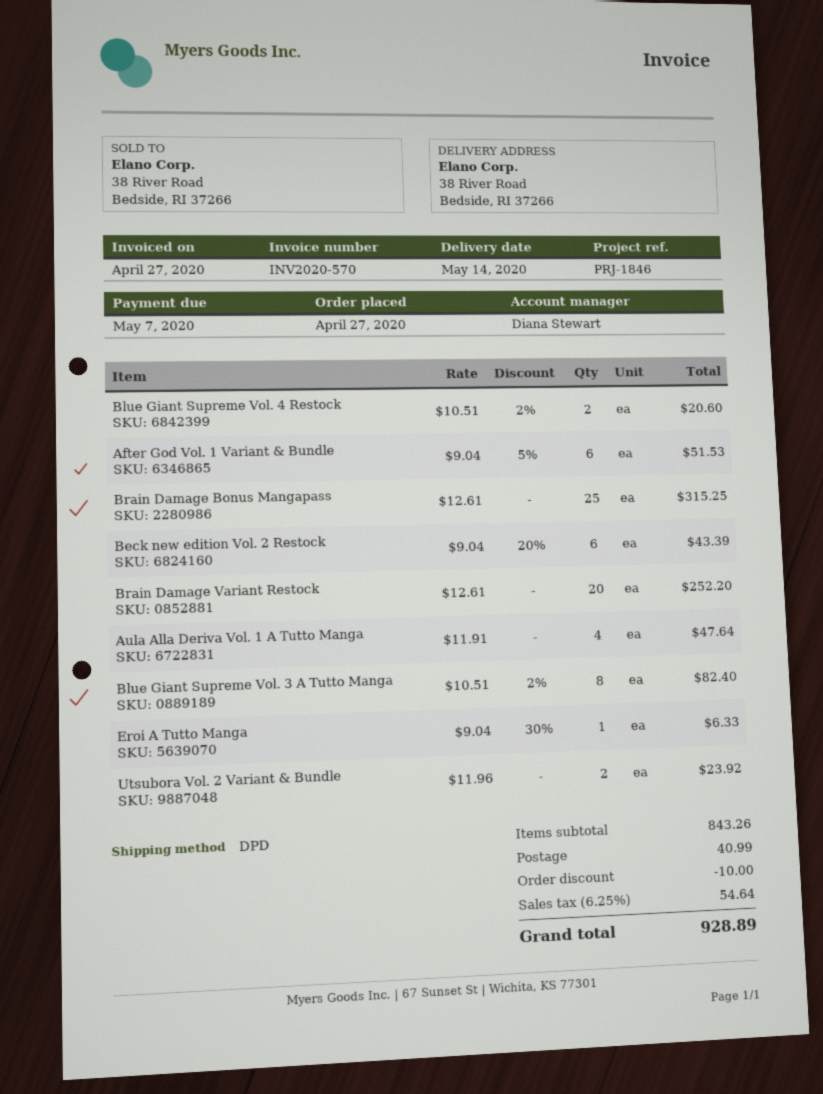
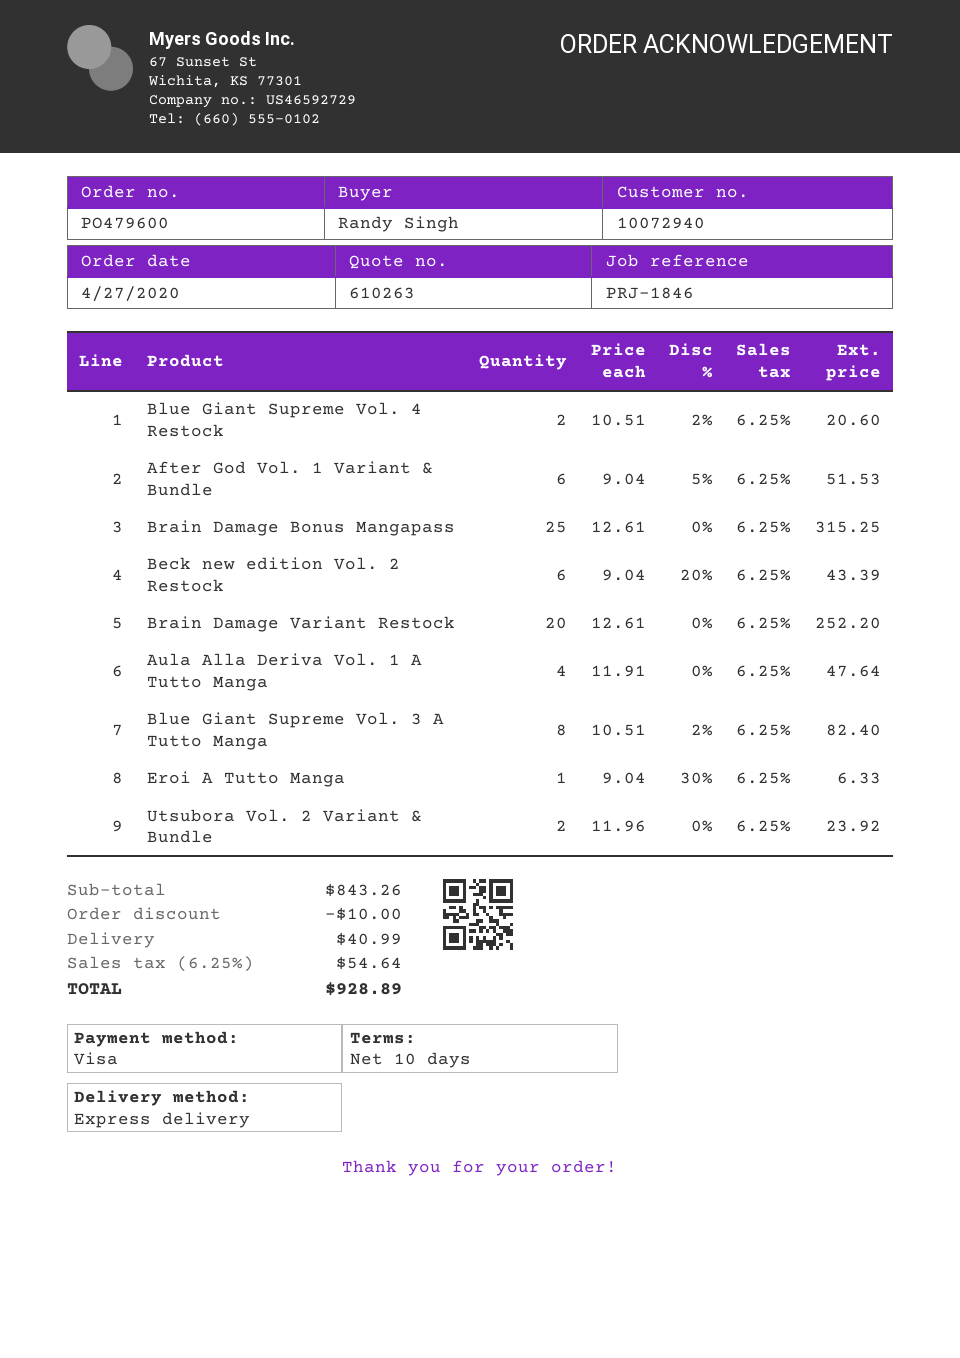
shipping method: DPD -> express

